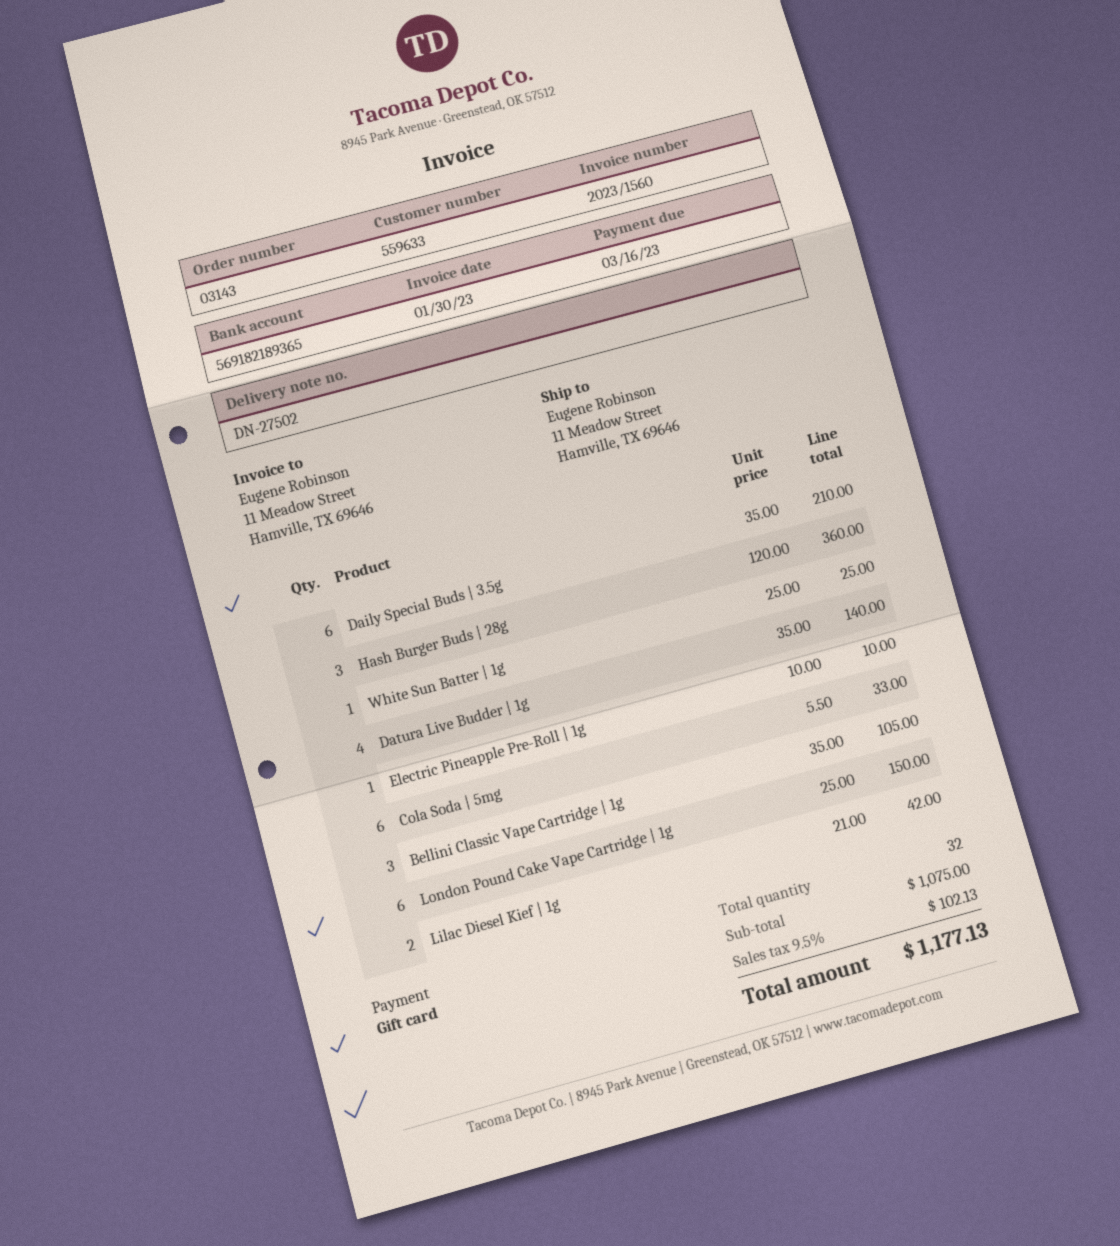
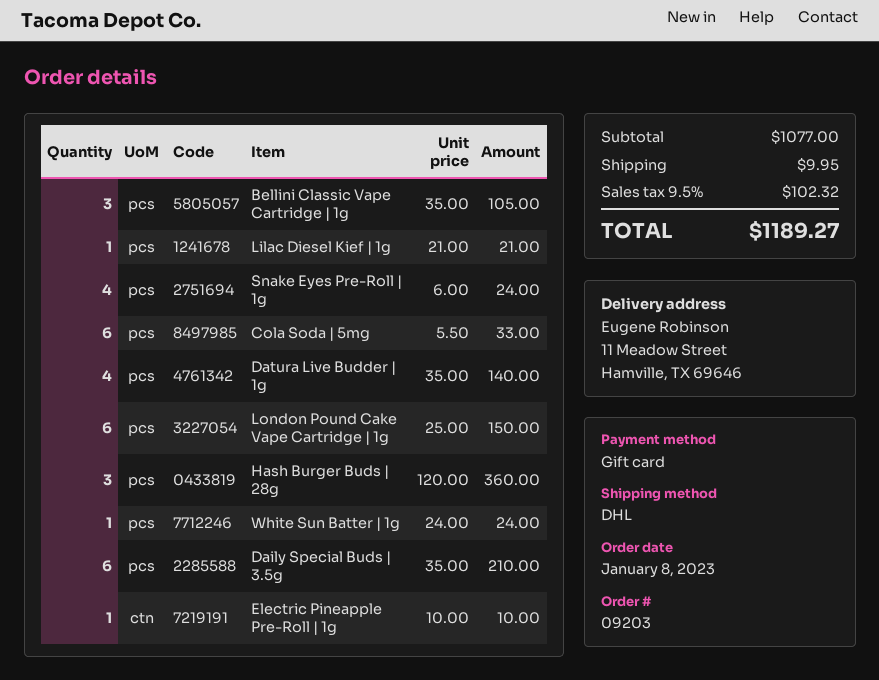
order number: 03143 -> 09203
White Sun Batter | 1g: 1 x 25.00 = 25.00 -> 1 x 24.00 = 24.00
Lilac Diesel Kief | 1g: 2 x 21.00 = 42.00 -> 1 x 21.00 = 21.00
Snake Eyes Pre-Roll | 1g: none -> 4 x 6.00 = 24.00
subtotal: 1075.00 -> 1077.00
shipping: none -> 9.95
tax: 9.5% = 102.13 -> 9.5% = 102.32
total: 1177.13 -> 1189.27

